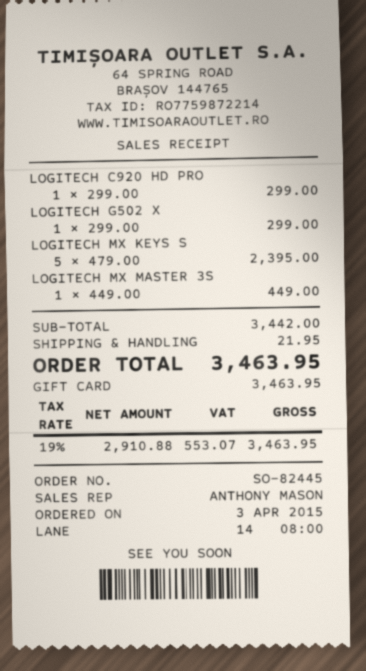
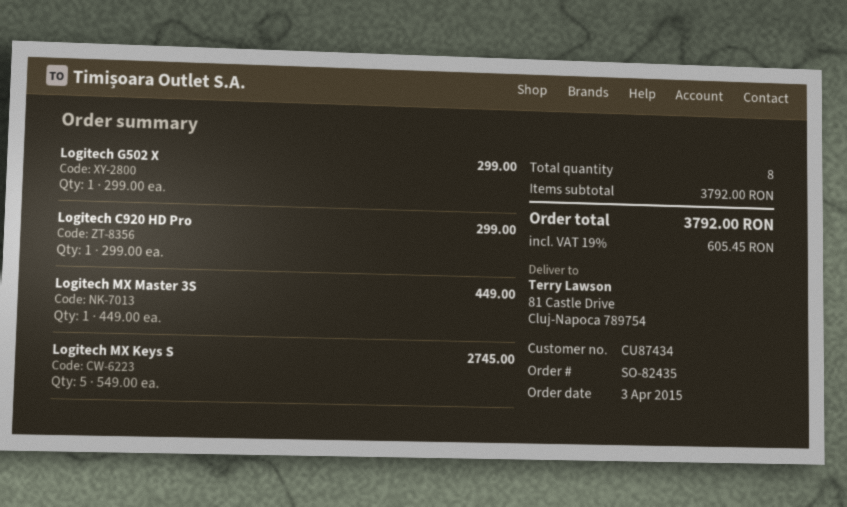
order number: SO-82445 -> SO-82435
LOGITECH MX KEYS S: 5 x 479.00 = 2395.00 -> 5 x 549.00 = 2745.00
subtotal: 3442.00 -> 3792.00
shipping: 21.95 -> none
tax: 19% = 553.07 -> 19% = 605.45
total: 3463.95 -> 3792.00

